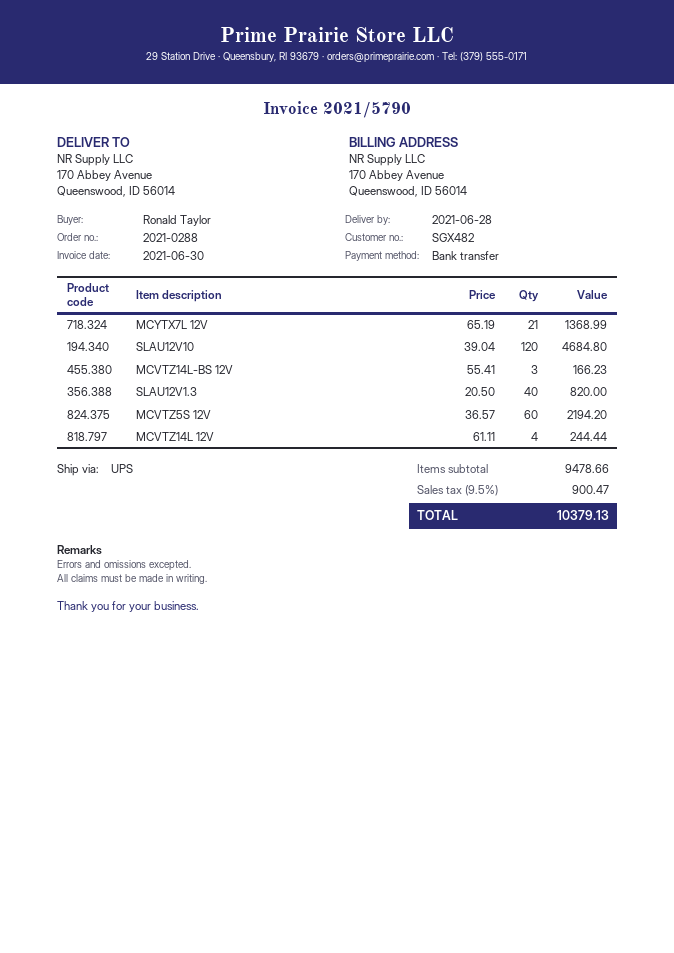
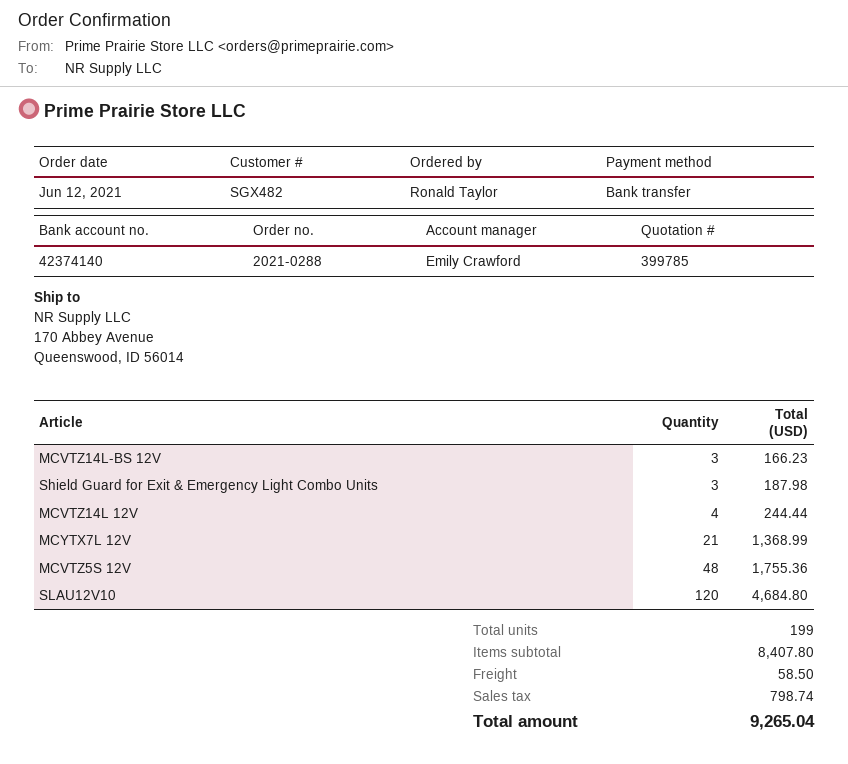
SLAU12V1.3: 40 for 820.00 -> none
MCVTZ5S 12V: 60 for 2194.20 -> 48 for 1755.36
Shield Guard for Exit & Emergency Light Combo Units: none -> 3 for 187.98
subtotal: 9478.66 -> 8407.80
shipping: none -> 58.50
tax: 900.47 -> 798.74
total: 10379.13 -> 9265.04

